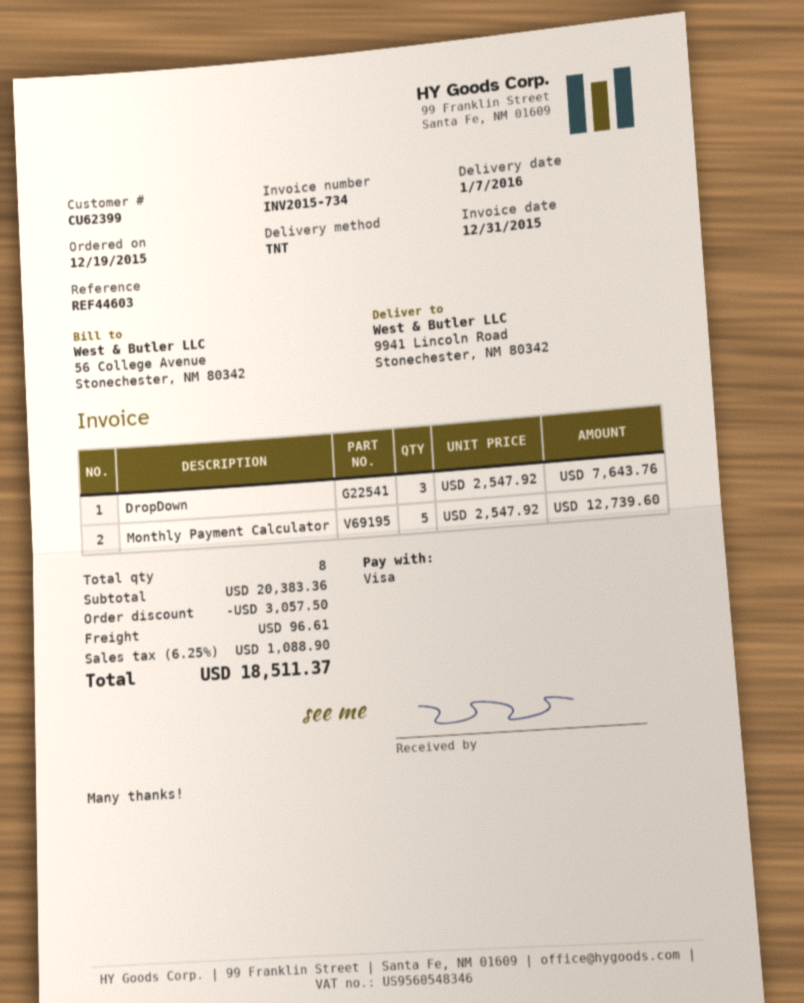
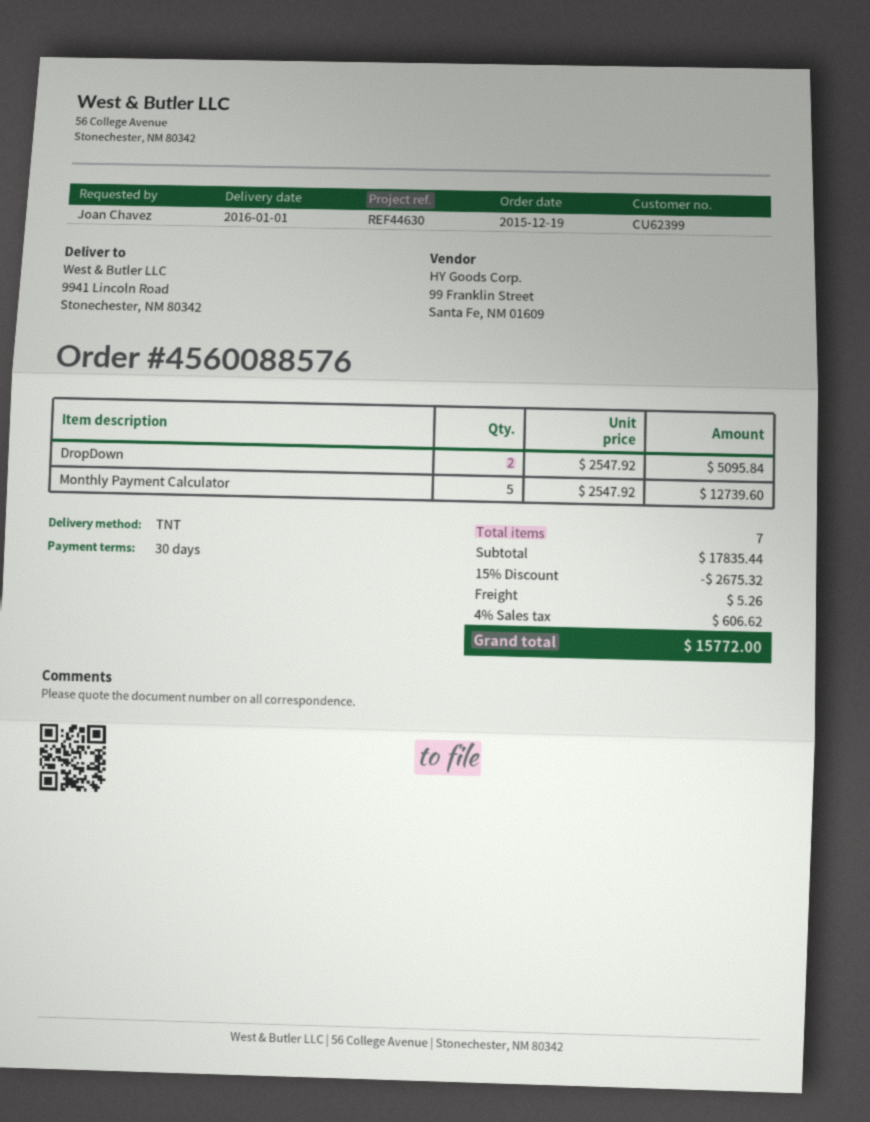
delivery date: 2016-01-07 -> 2016-01-01
reference: REF44603 -> REF44630
DropDown: 3 x 2547.92 = 7643.76 -> 2 x 2547.92 = 5095.84
total quantity: 8 -> 7
subtotal: 20383.36 -> 17835.44
discount: 3057.50 -> 2675.32
shipping: 96.61 -> 5.26
tax: 6.25% = 1088.90 -> 4% = 606.62
total: 18511.37 -> 15772.00

